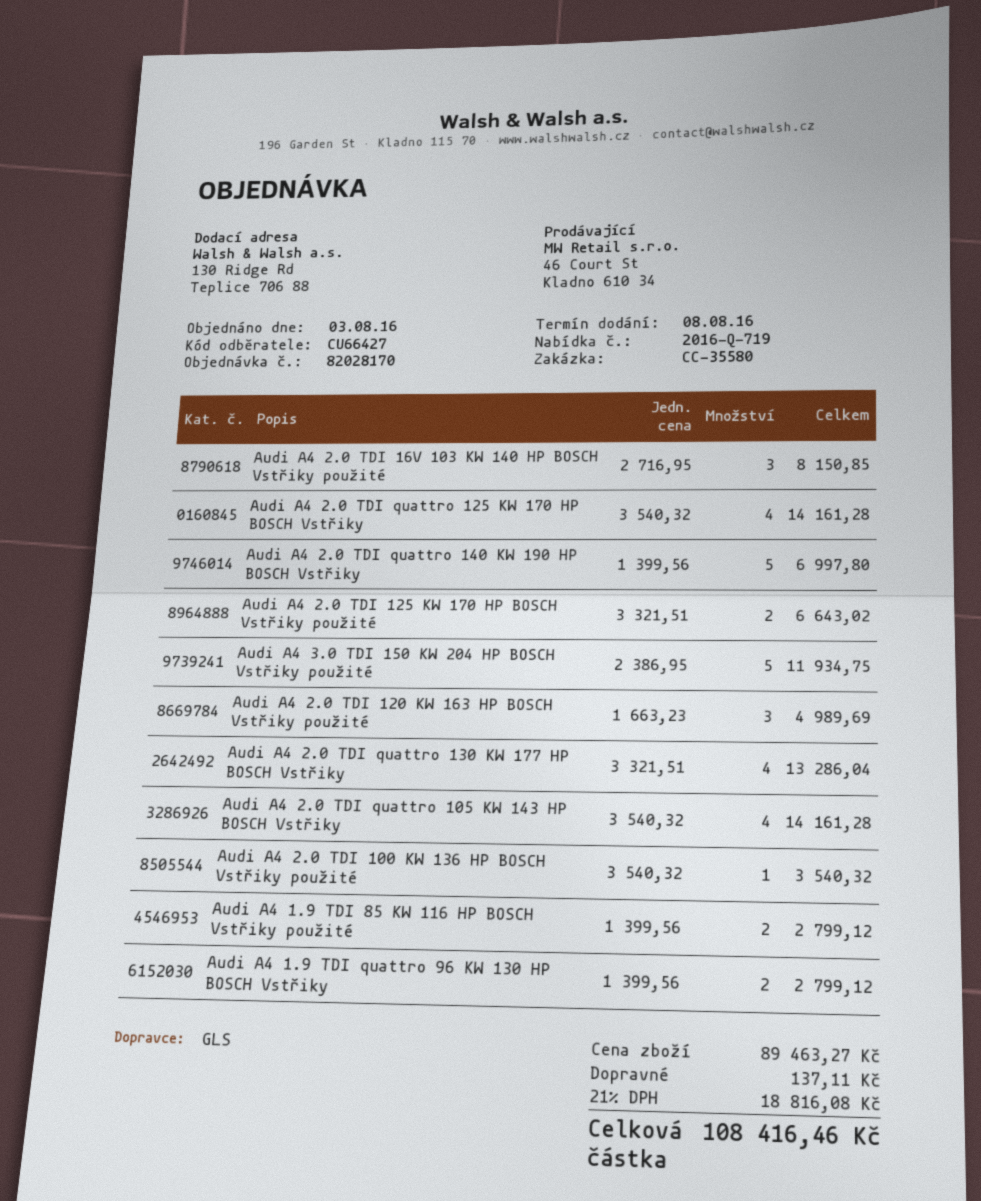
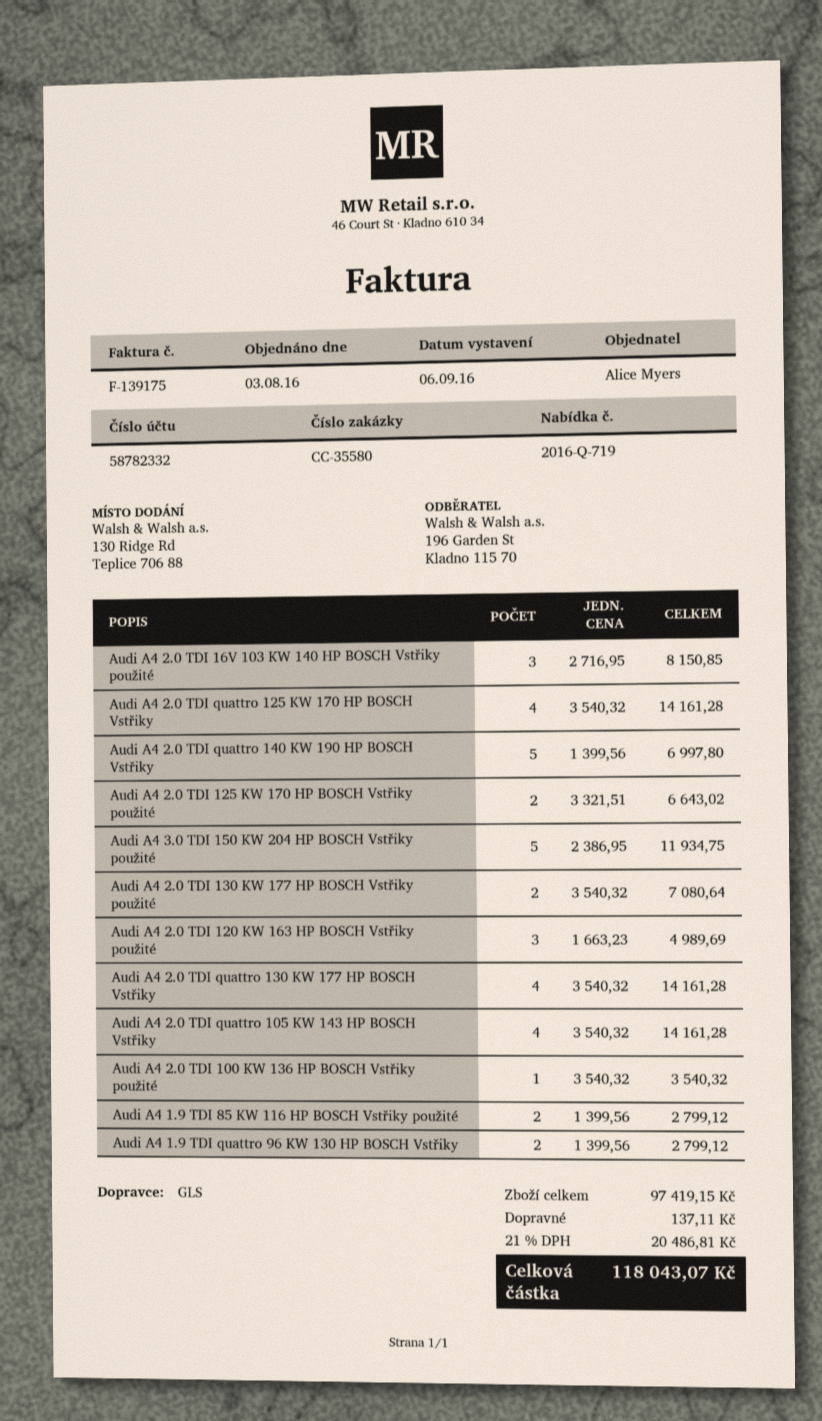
Audi A4 2.0 TDI quattro 130 KW 177 HP BOSCH Vstřiky: 4 x 3321.51 = 13286.04 -> 4 x 3540.32 = 14161.28
Audi A4 2.0 TDI 130 KW 177 HP BOSCH Vstřiky použité: none -> 2 x 3540.32 = 7080.64
subtotal: 89463.27 -> 97419.15
tax: 21% = 18816.08 -> 21% = 20486.81
total: 108416.46 -> 118043.07

